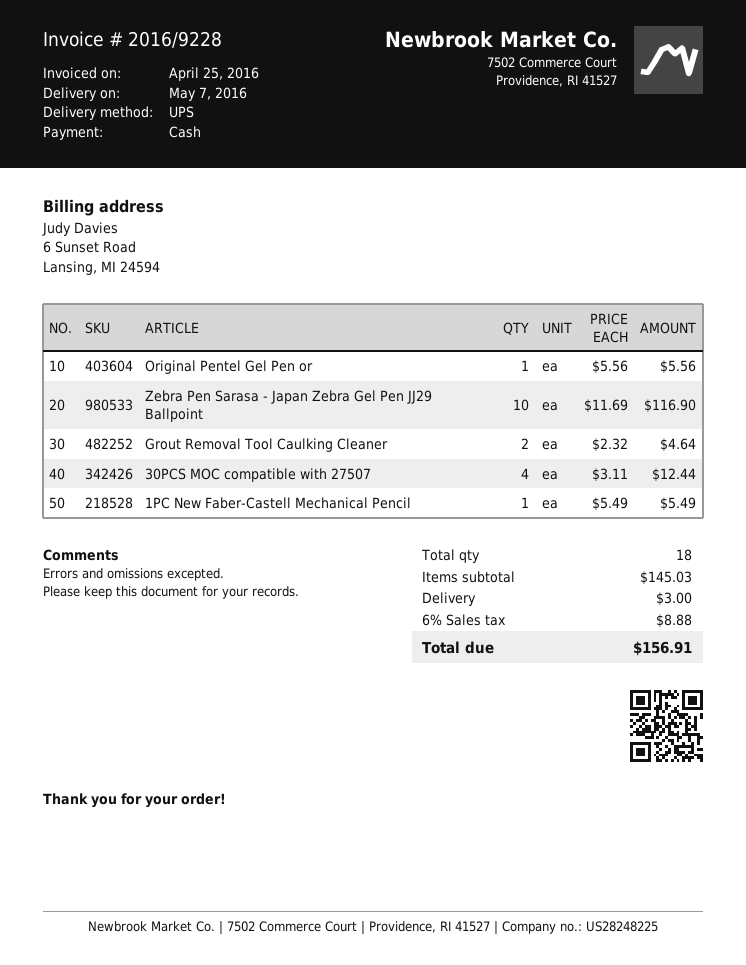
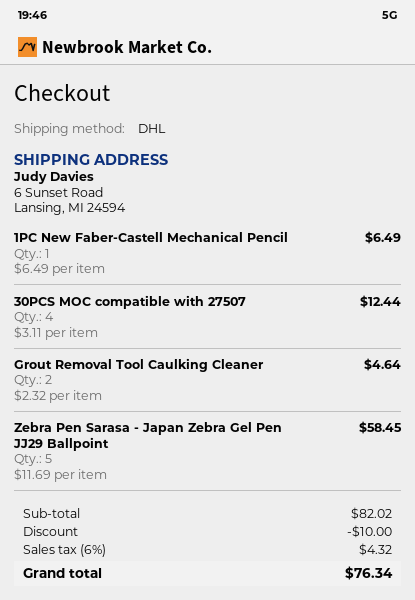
shipping method: UPS -> DHL
Original Pentel Gel Pen or: 1 x 5.56 = 5.56 -> none
Zebra Pen Sarasa - Japan Zebra Gel Pen JJ29 Ballpoint: 10 x 11.69 = 116.90 -> 5 x 11.69 = 58.45
1PC New Faber-Castell Mechanical Pencil: 1 x 5.49 = 5.49 -> 1 x 6.49 = 6.49
subtotal: 145.03 -> 82.02
discount: none -> 10.00
shipping: 3.00 -> none
tax: 6% = 8.88 -> 6% = 4.32
total: 156.91 -> 76.34

